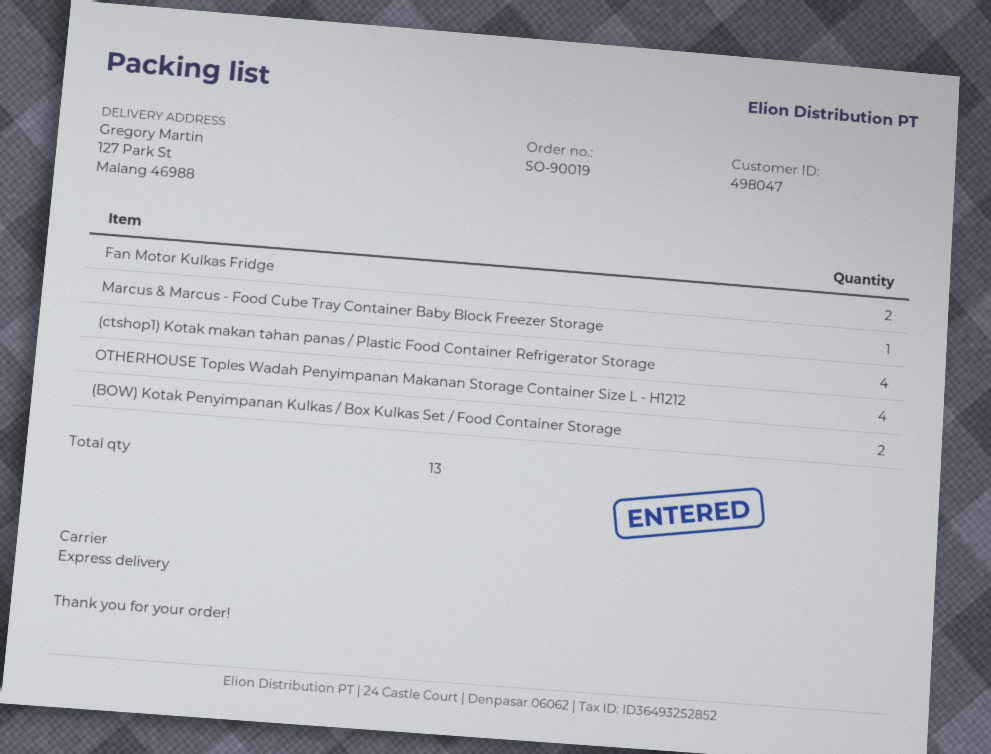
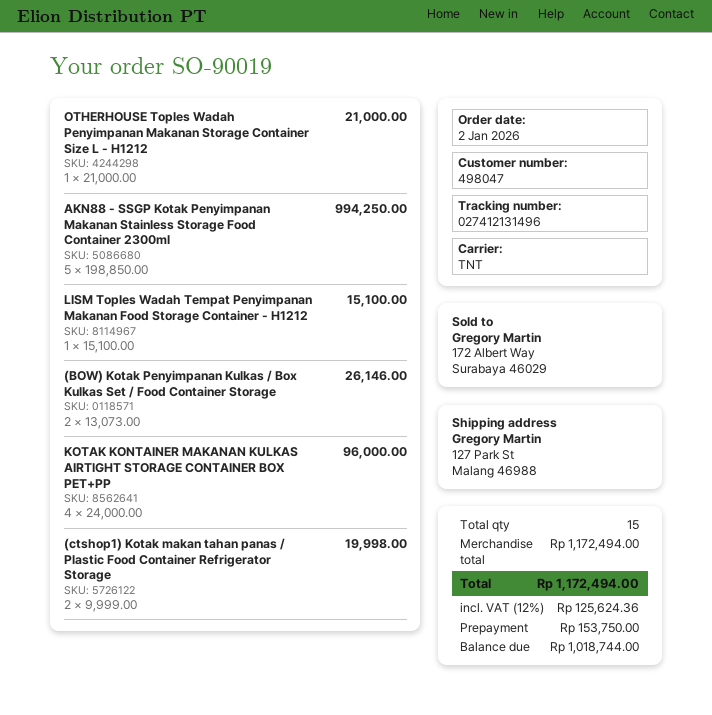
shipping method: express -> TNT
Fan Motor Kulkas Fridge: 2 -> none
Marcus & Marcus - Food Cube Tray Container Baby Block Freezer Storage: 1 -> none
(ctshop1) Kotak makan tahan panas / Plastic Food Container Refrigerator Storage: 4 -> 2
OTHERHOUSE Toples Wadah Penyimpanan Makanan Storage Container Size L - H1212: 4 -> 1
AKN88 - SSGP Kotak Penyimpanan Makanan Stainless Storage Food Container 2300ml: none -> 5
LISM Toples Wadah Tempat Penyimpanan Makanan Food Storage Container - H1212: none -> 1
KOTAK KONTAINER MAKANAN KULKAS AIRTIGHT STORAGE CONTAINER BOX PET+PP: none -> 4
total quantity: 13 -> 15

